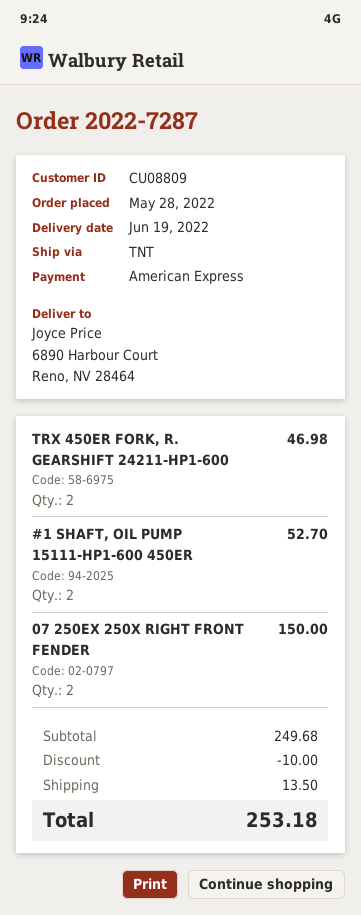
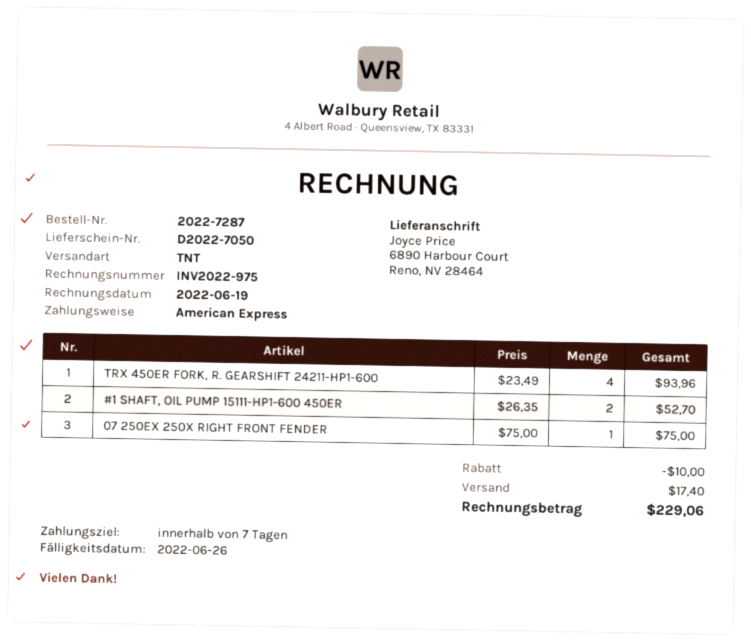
TRX 450ER FORK, R. GEARSHIFT 24211-HP1-600: 2 for 46.98 -> 4 for 93.96
07 250EX 250X RIGHT FRONT FENDER: 2 for 150.00 -> 1 for 75.00
shipping: 13.50 -> 17.40
total: 253.18 -> 229.06

